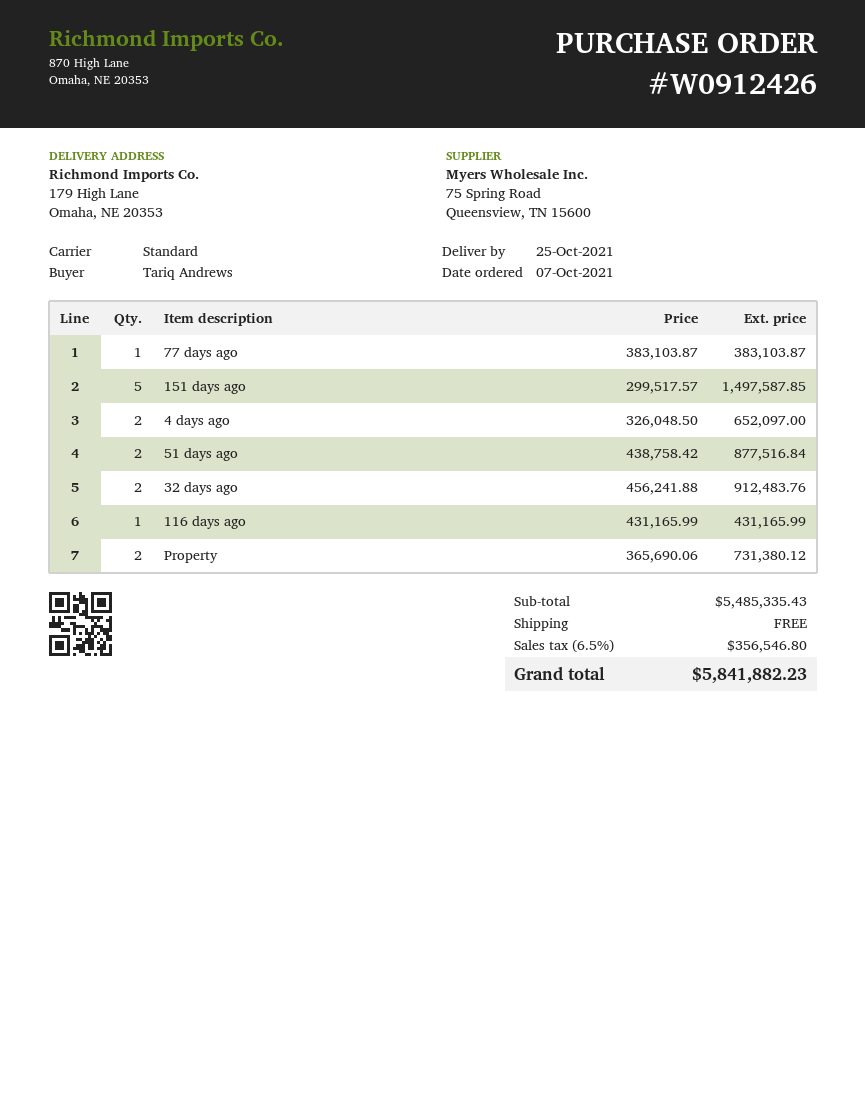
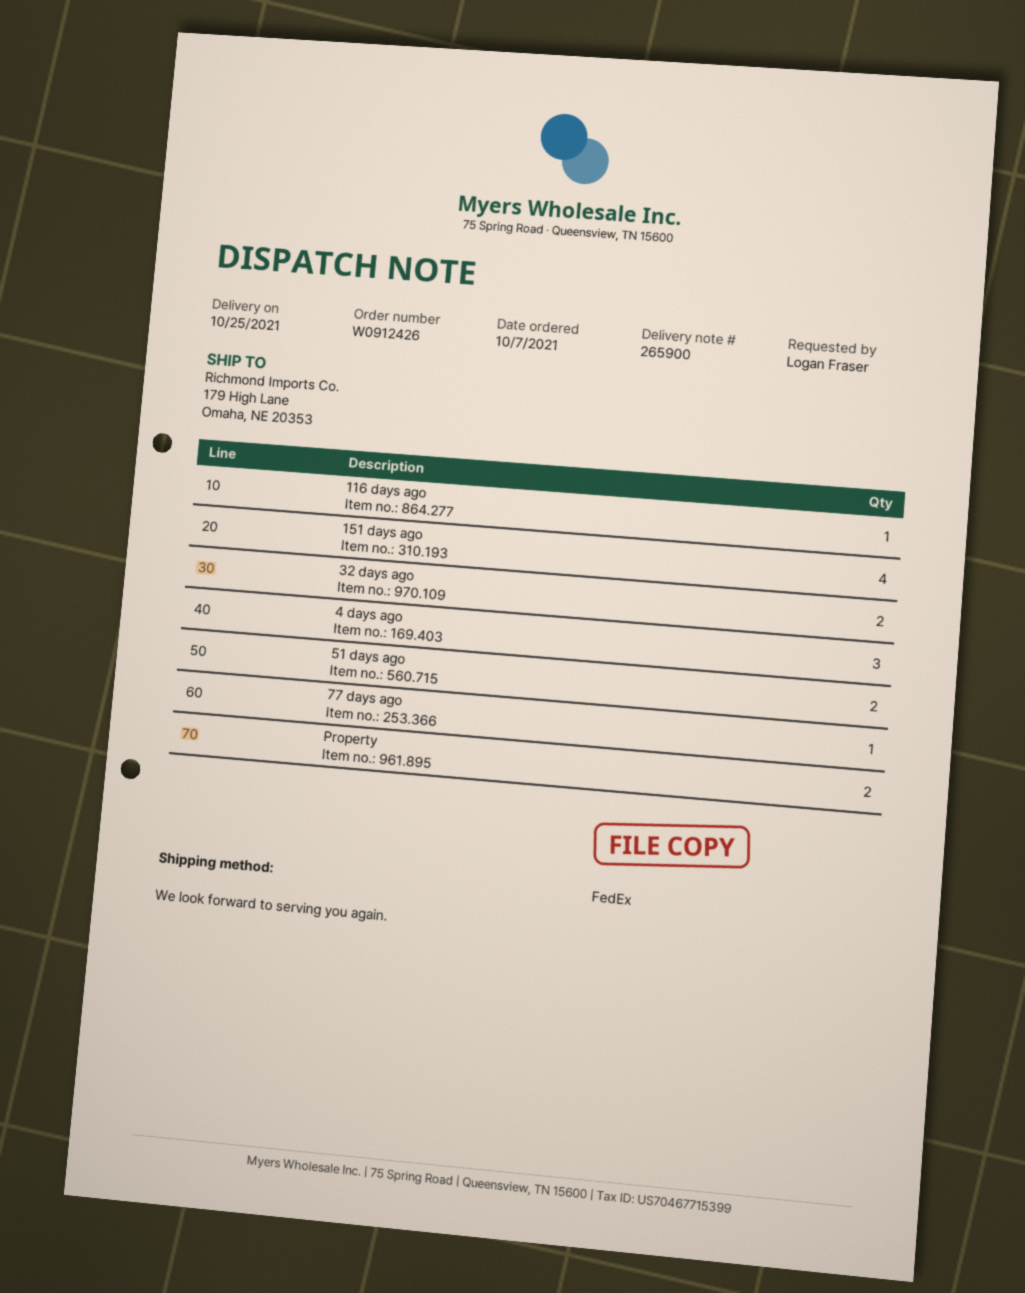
ordered by: Tariq Andrews -> Logan Fraser
shipping method: standard -> FedEx
151 days ago: 5 -> 4
4 days ago: 2 -> 3

